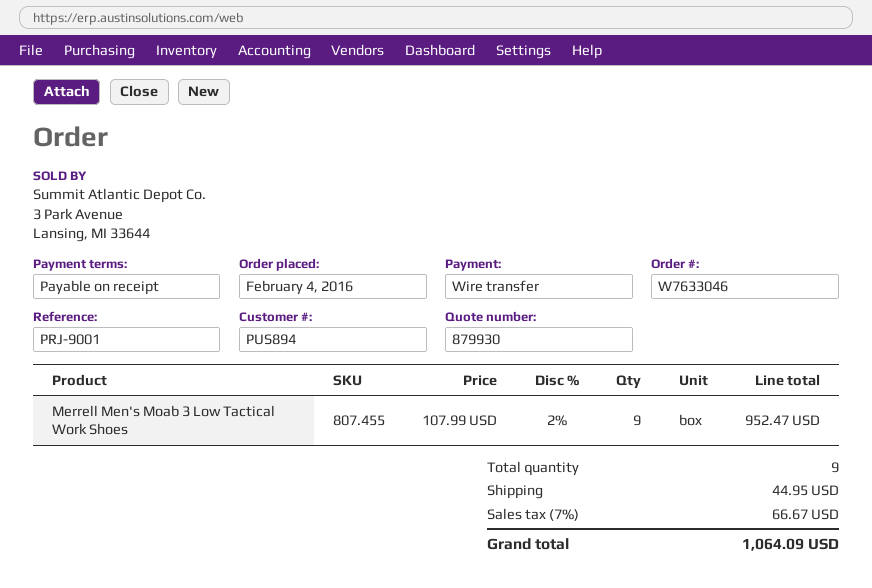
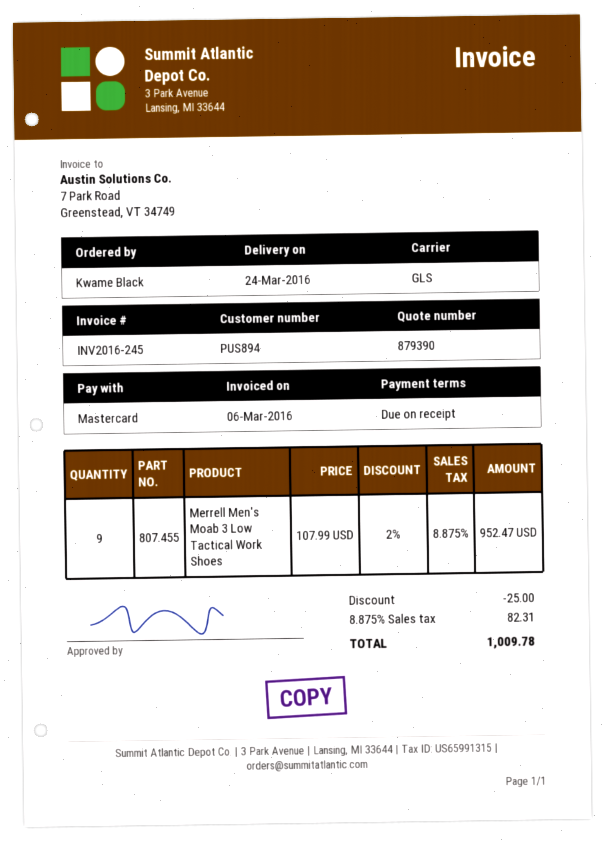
quote number: 879930 -> 879390
payment method: bank transfer -> Mastercard
discount: none -> 25.00
shipping: 44.95 -> none
tax: 7% = 66.67 -> 8.875% = 82.31
total: 1064.09 -> 1009.78

